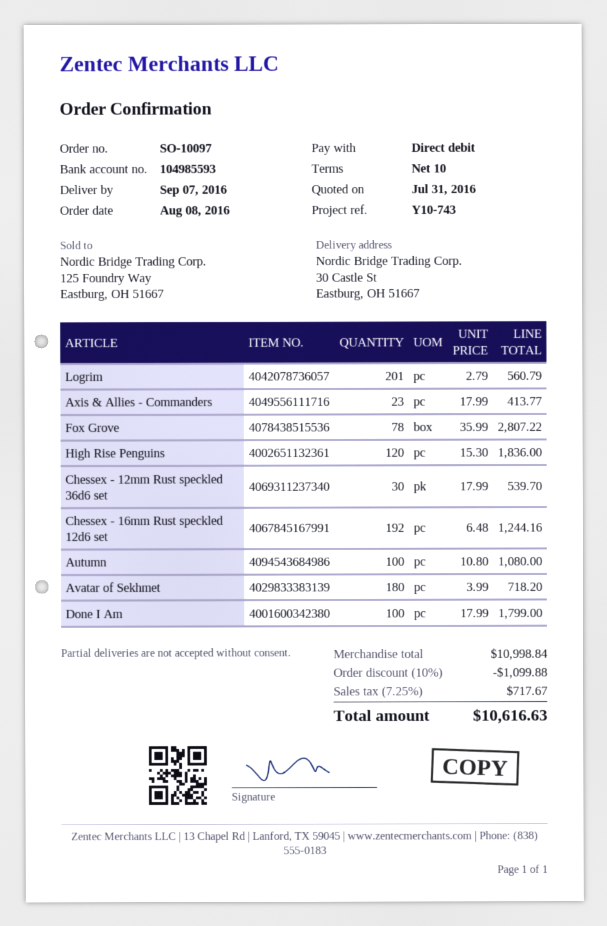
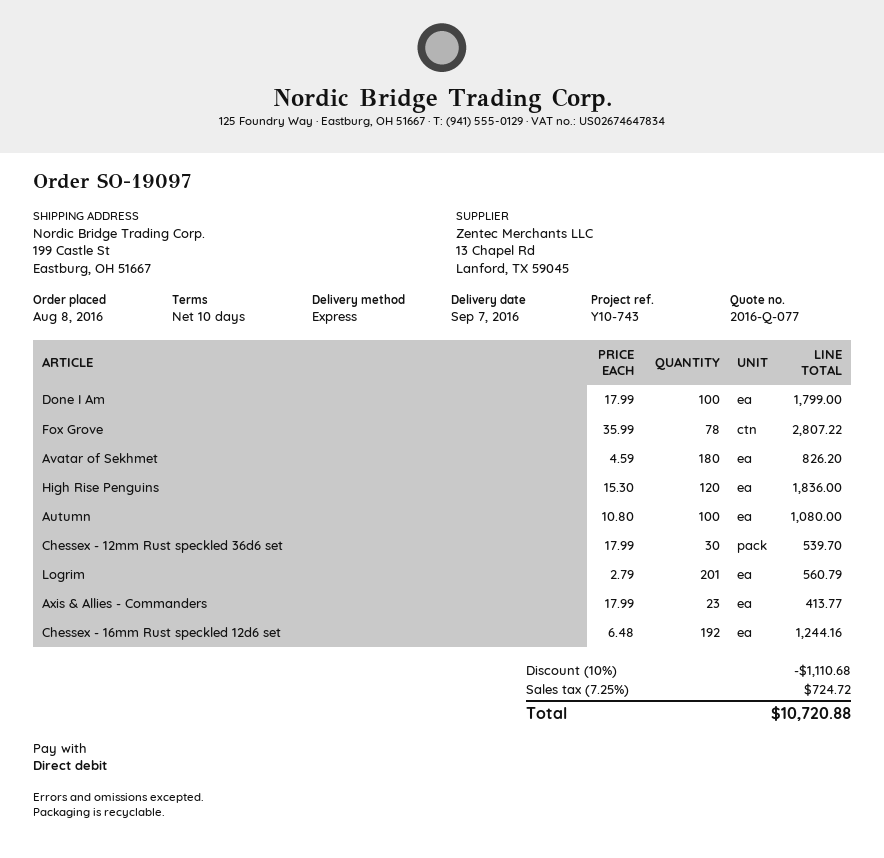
order number: SO-10097 -> SO-19097
ship to: 30 Castle St, Eastburg, OH 51667 -> 199 Castle St, Eastburg, OH 51667
Avatar of Sekhmet: 180 x 3.99 = 718.20 -> 180 x 4.59 = 826.20
discount: 10% = 1099.88 -> 10% = 1110.68
tax: 7.25% = 717.67 -> 7.25% = 724.72
total: 10616.63 -> 10720.88

